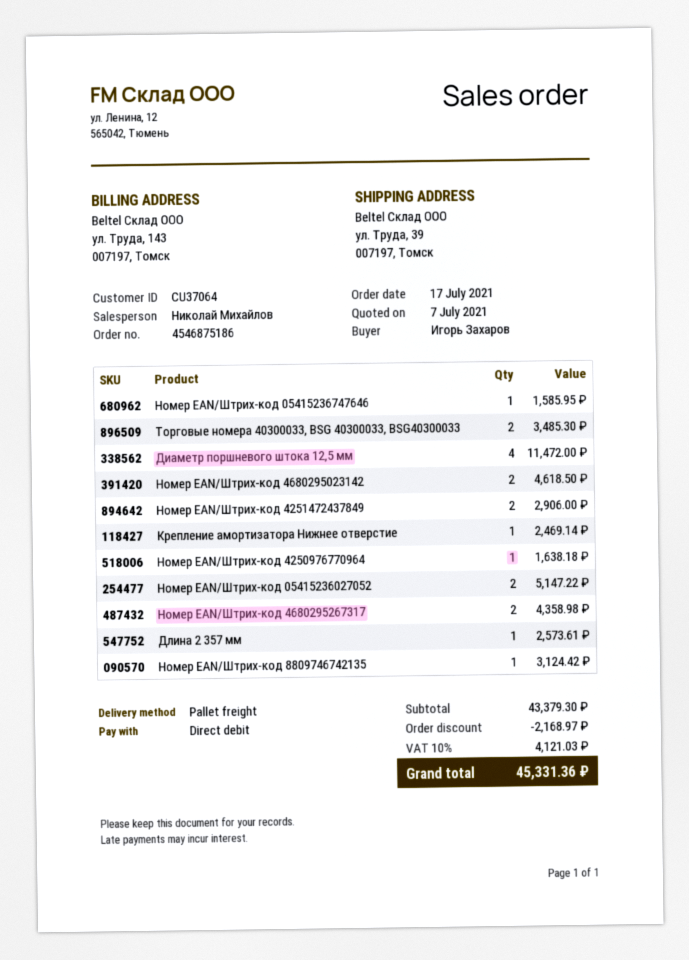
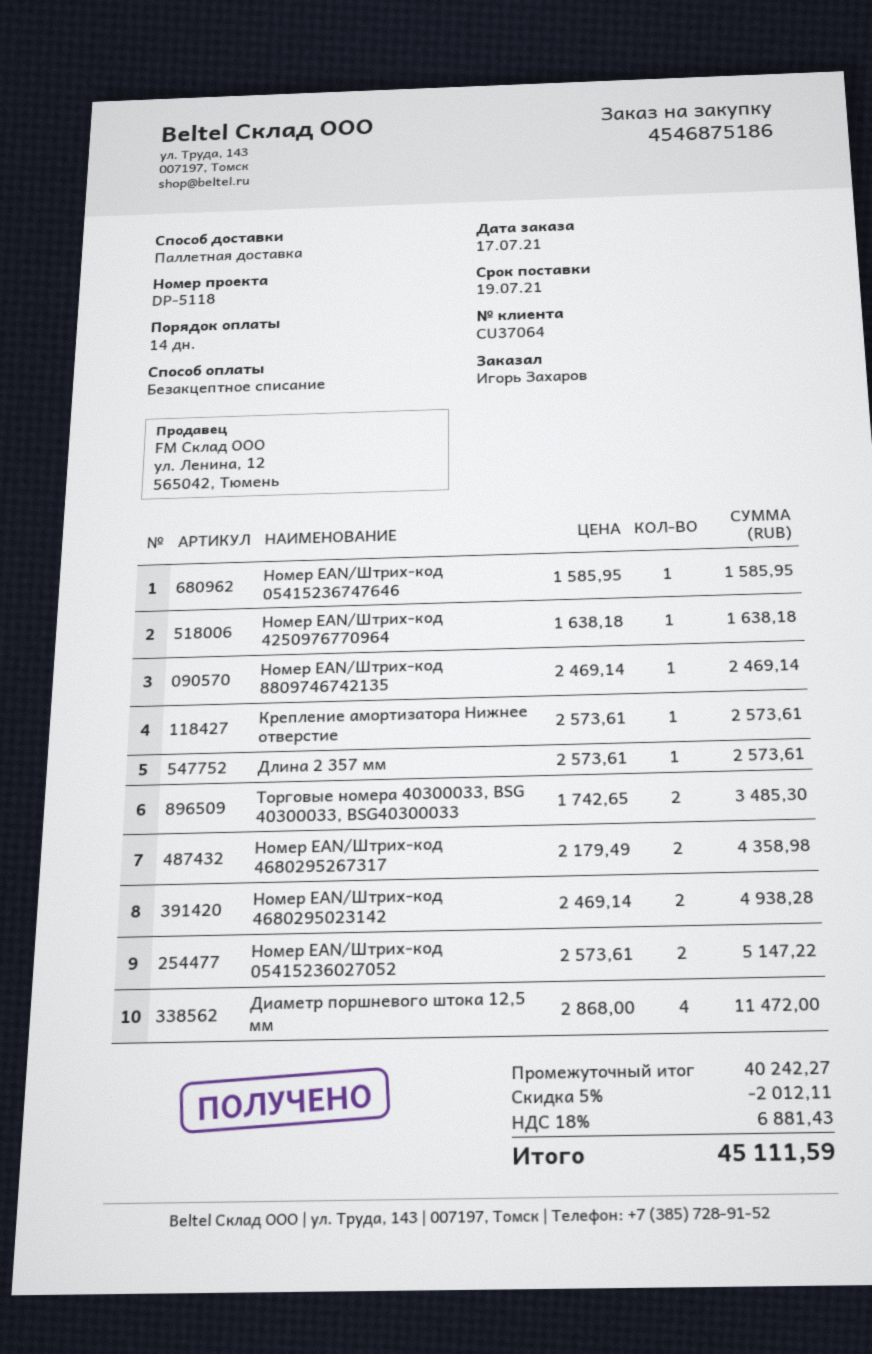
Номер EAN/Штрих-код 4680295023142: 2 for 4618.50 -> 2 for 4938.28
Номер EAN/Штрих-код 4251472437849: 2 for 2906.00 -> none
Крепление амортизатора Нижнее отверстие: 1 for 2469.14 -> 1 for 2573.61
Номер EAN/Штрих-код 8809746742135: 1 for 3124.42 -> 1 for 2469.14
subtotal: 43379.30 -> 40242.27
discount: 2168.97 -> 2012.11
tax: 10% = 4121.03 -> 18% = 6881.43
total: 45331.36 -> 45111.59

